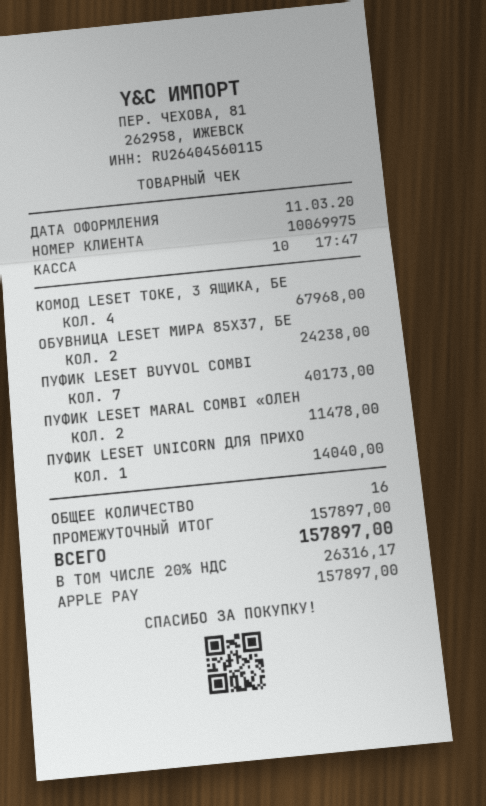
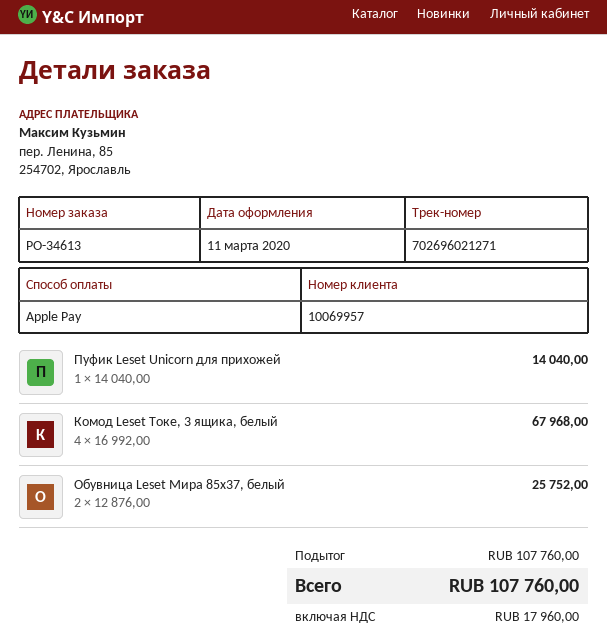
customer number: 10069975 -> 10069957
ОБУВНИЦА LESET МИРА 85Х37, БЕ: 2 for 24238.00 -> 2 for 25752.00
ПУФИК LESET BUYVOL COMBI: 7 for 40173.00 -> none
ПУФИК LESET MARAL COMBI «ОЛЕН: 2 for 11478.00 -> none
subtotal: 157897.00 -> 107760.00
tax: 26316.17 -> 17960.00
total: 157897.00 -> 107760.00

